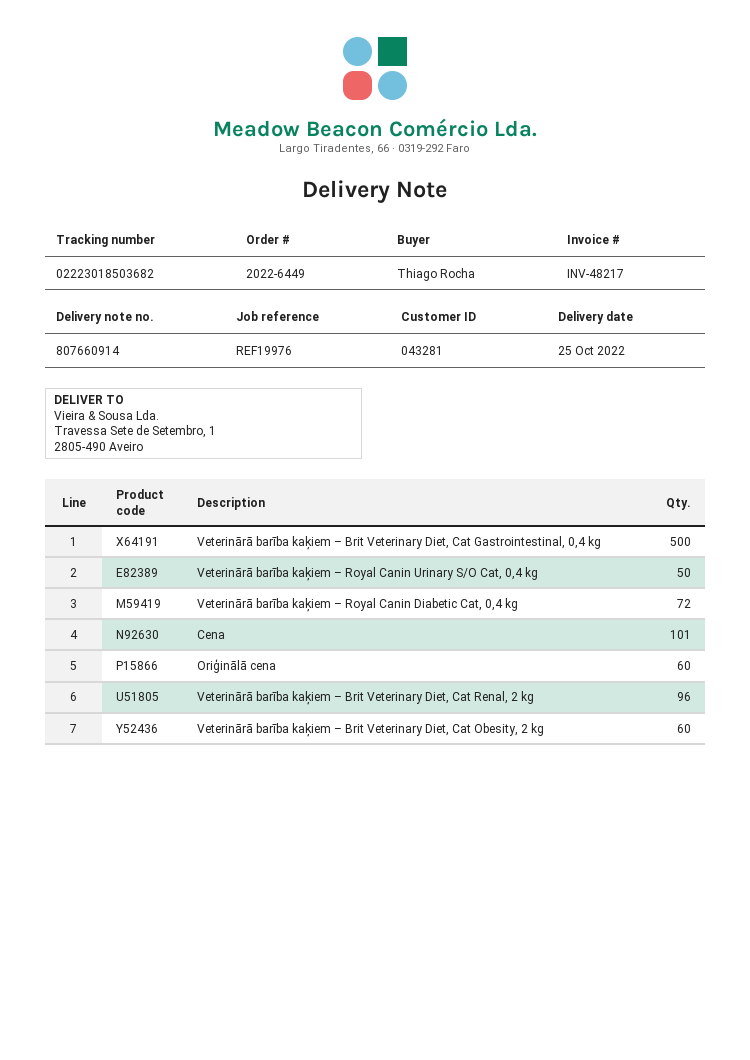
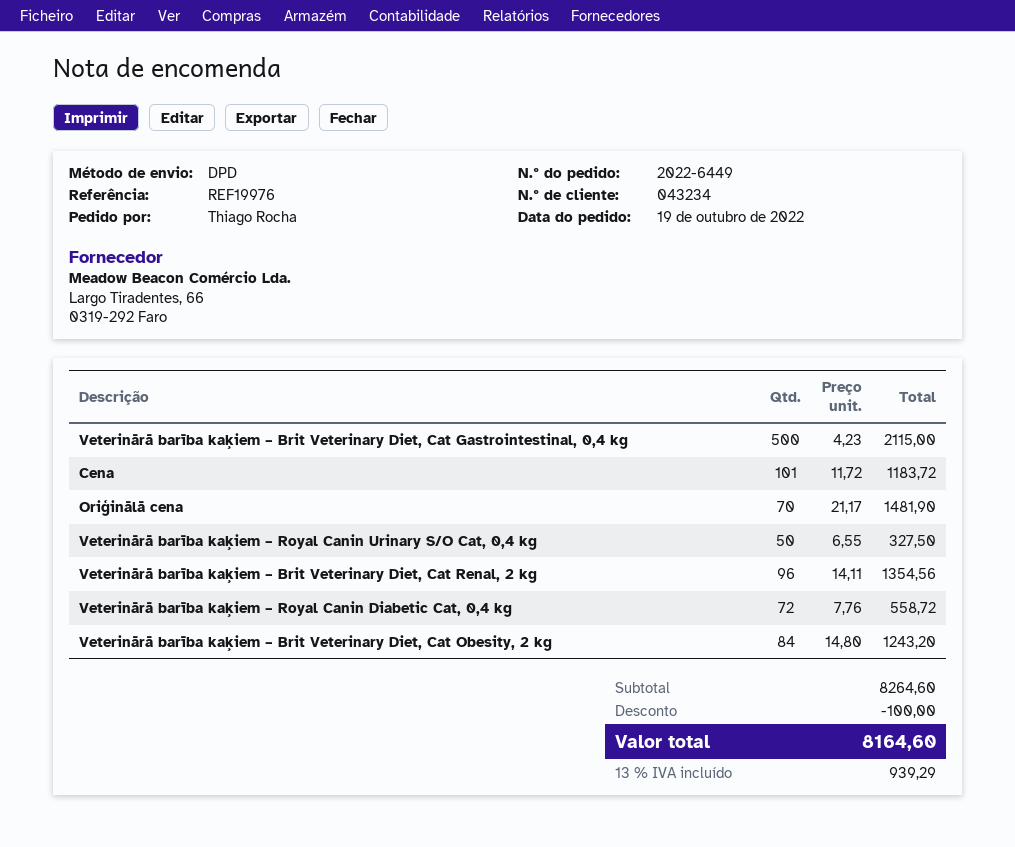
customer number: 043281 -> 043234
Oriģinālā cena: 60 -> 70
Veterinārā barība kaķiem – Brit Veterinary Diet, Cat Obesity, 2 kg: 60 -> 84

